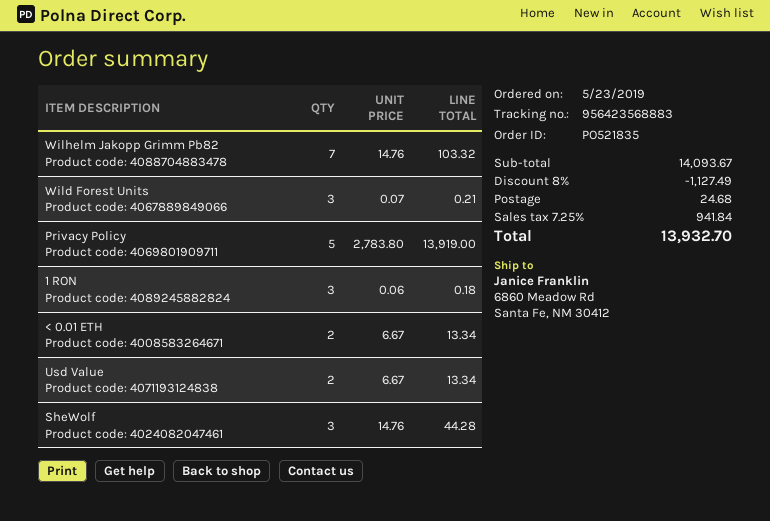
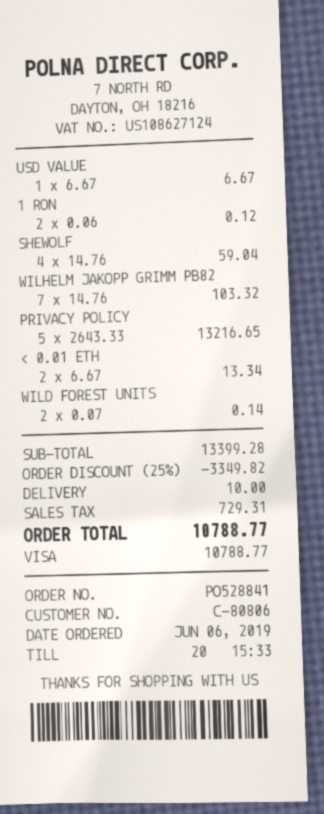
order number: PO521835 -> PO528841
order date: 2019-05-23 -> 2019-06-06
Wild Forest Units: 3 x 0.07 = 0.21 -> 2 x 0.07 = 0.14
Privacy Policy: 5 x 2783.80 = 13919.00 -> 5 x 2643.33 = 13216.65
1 RON: 3 x 0.06 = 0.18 -> 2 x 0.06 = 0.12
Usd Value: 2 x 6.67 = 13.34 -> 1 x 6.67 = 6.67
SheWolf: 3 x 14.76 = 44.28 -> 4 x 14.76 = 59.04
subtotal: 14093.67 -> 13399.28
discount: 8% = 1127.49 -> 25% = 3349.82
shipping: 24.68 -> 10.00
tax: 941.84 -> 729.31
total: 13932.70 -> 10788.77

